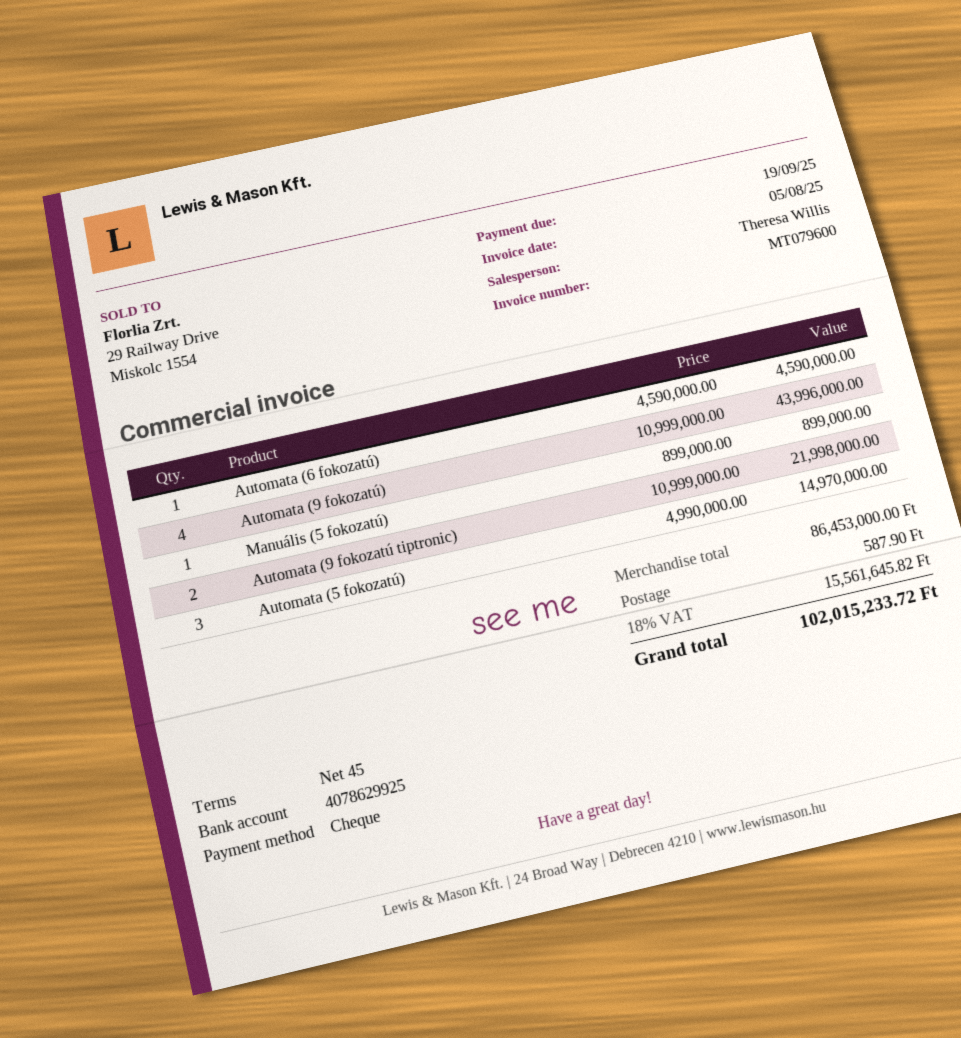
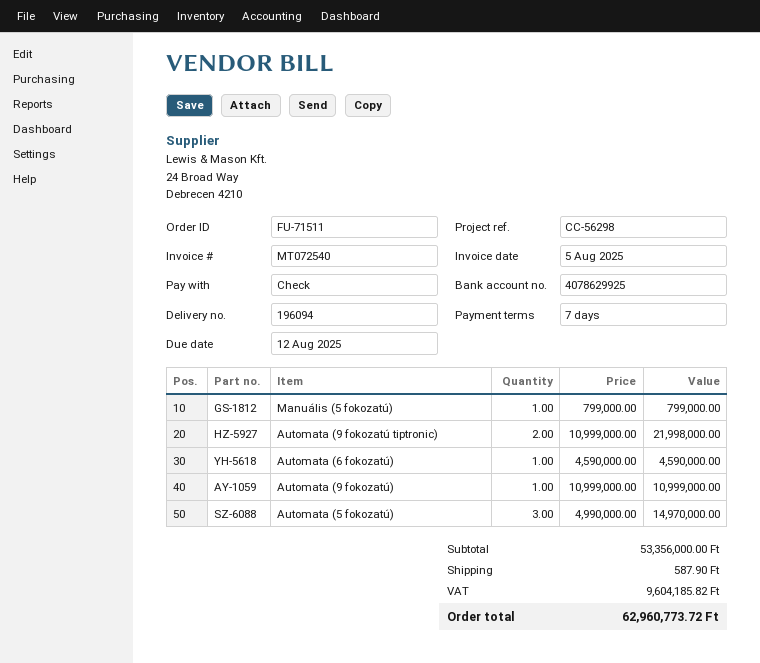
invoice number: MT079600 -> MT072540
payment terms: 45 days -> 7 days
due date: 2025-09-19 -> 2025-08-12
Automata (9 fokozatú): 4 x 10999000.00 = 43996000.00 -> 1 x 10999000.00 = 10999000.00
Manuális (5 fokozatú): 1 x 899000.00 = 899000.00 -> 1 x 799000.00 = 799000.00
subtotal: 86453000.00 -> 53356000.00
tax: 15561645.82 -> 9604185.82
total: 102015233.72 -> 62960773.72

